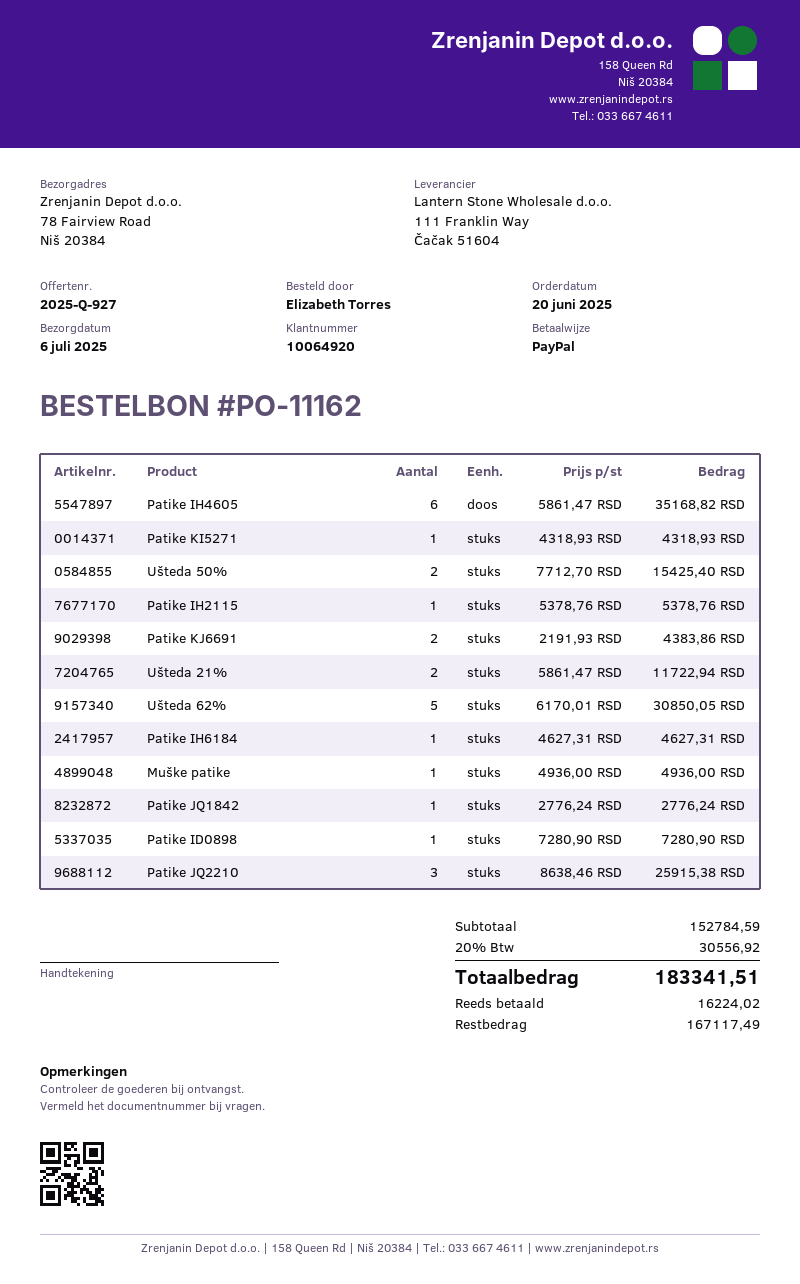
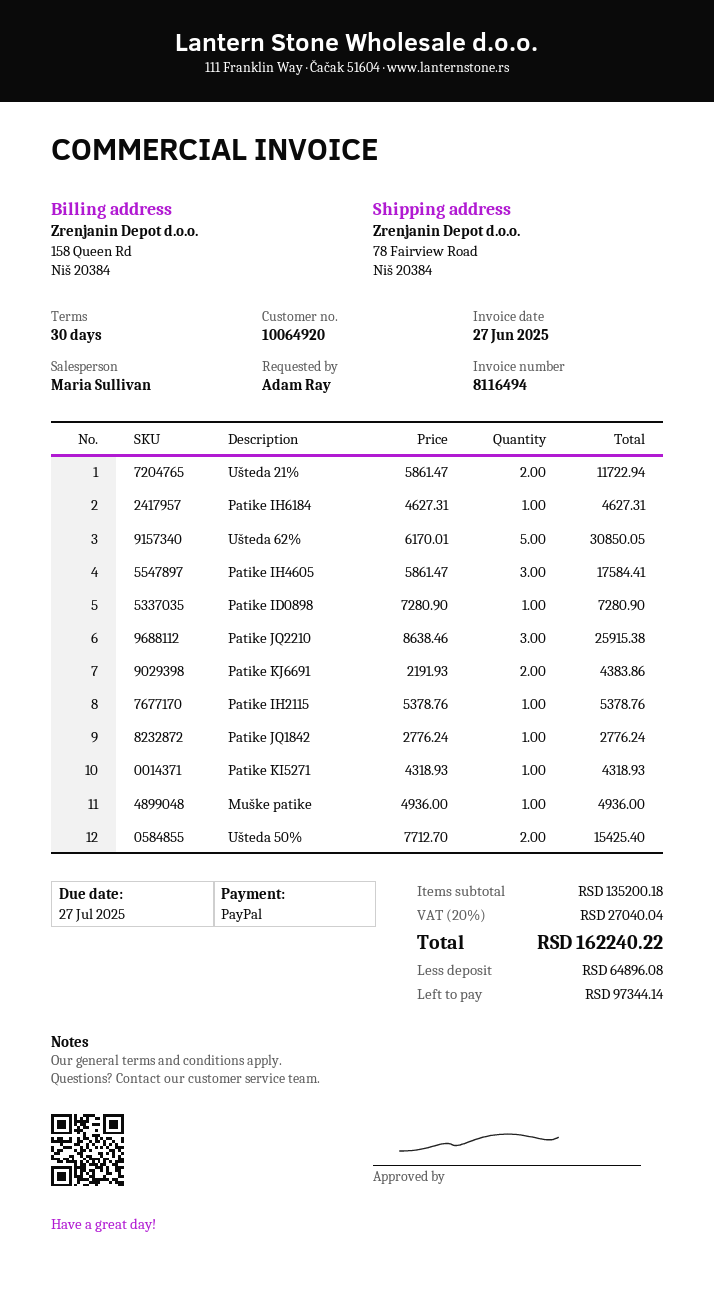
ordered by: Elizabeth Torres -> Adam Ray
Patike IH4605: 6 x 5861.47 = 35168.82 -> 3 x 5861.47 = 17584.41
subtotal: 152784.59 -> 135200.18
tax: 20% = 30556.92 -> 20% = 27040.04
total: 183341.51 -> 162240.22
deposit: 16224.02 -> 64896.08
balance: 167117.49 -> 97344.14

